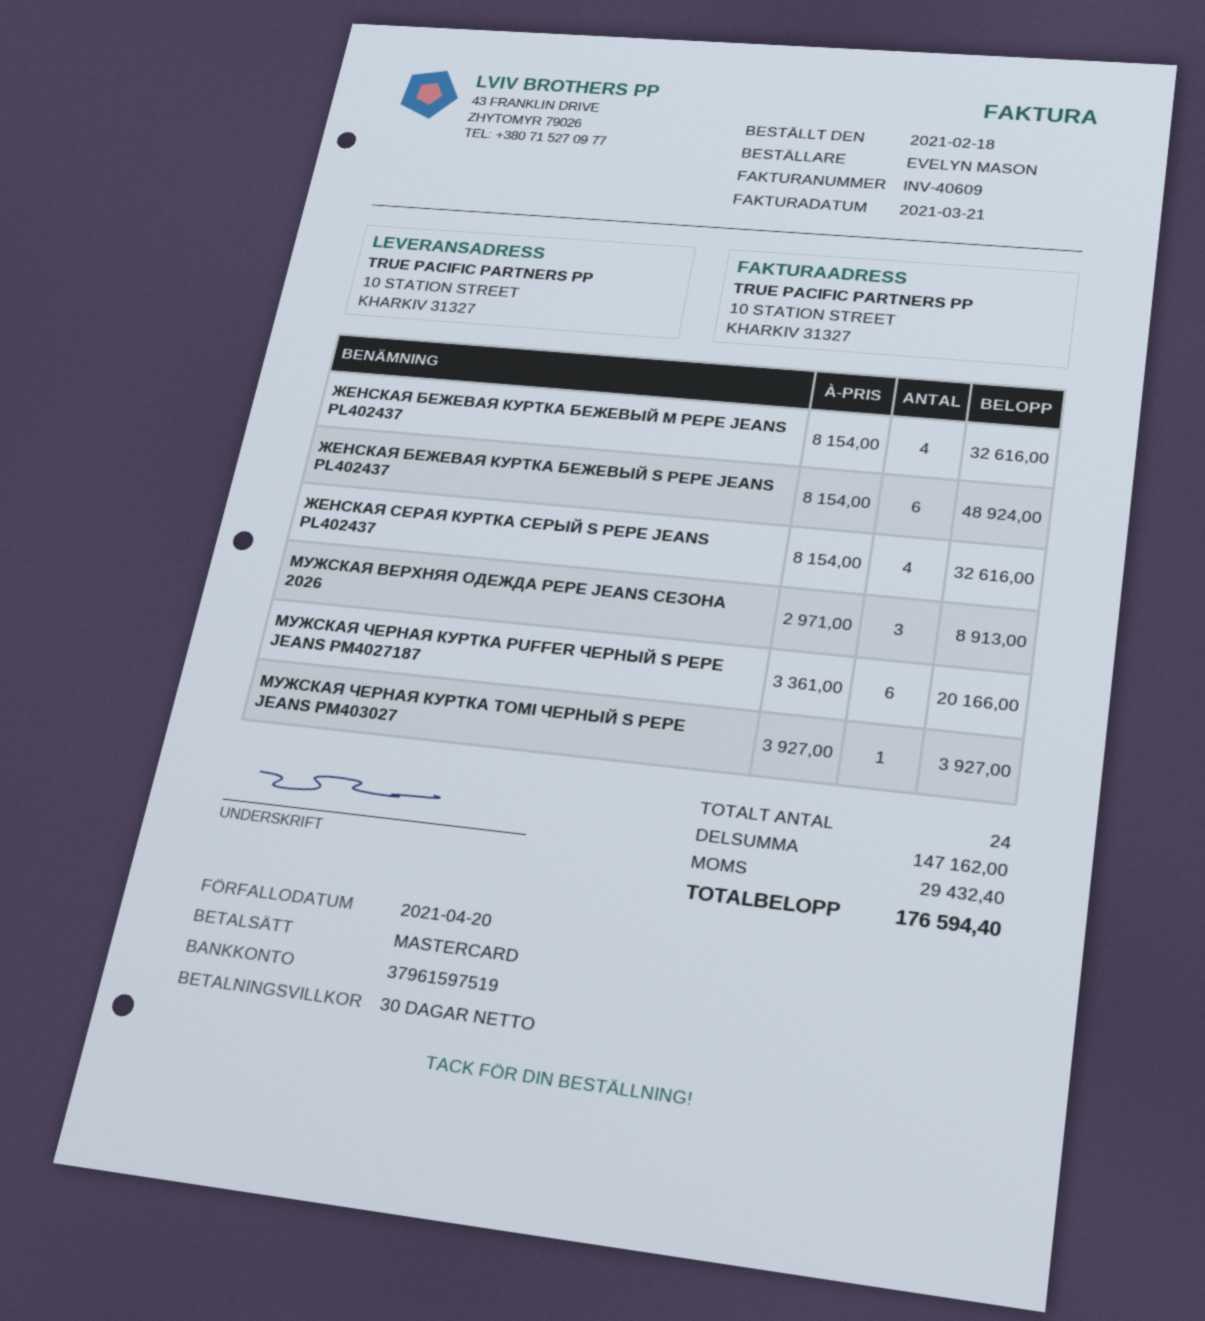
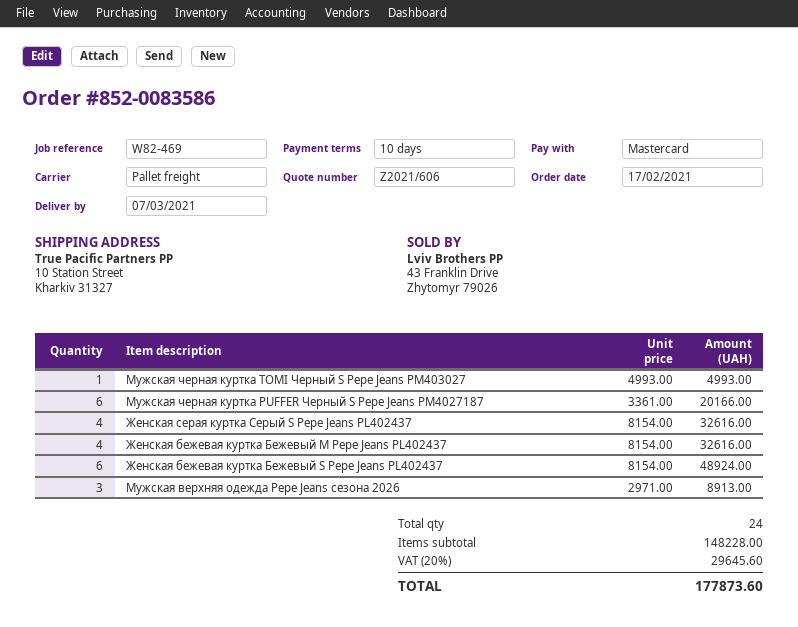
order date: 2021-02-18 -> 2021-02-17
payment terms: 30 days -> 10 days
МУЖСКАЯ ЧЕРНАЯ КУРТКА TOMI ЧЕРНЫЙ S PEPE JEANS PM403027: 1 x 3927.00 = 3927.00 -> 1 x 4993.00 = 4993.00
subtotal: 147162.00 -> 148228.00
tax: 29432.40 -> 29645.60
total: 176594.40 -> 177873.60

